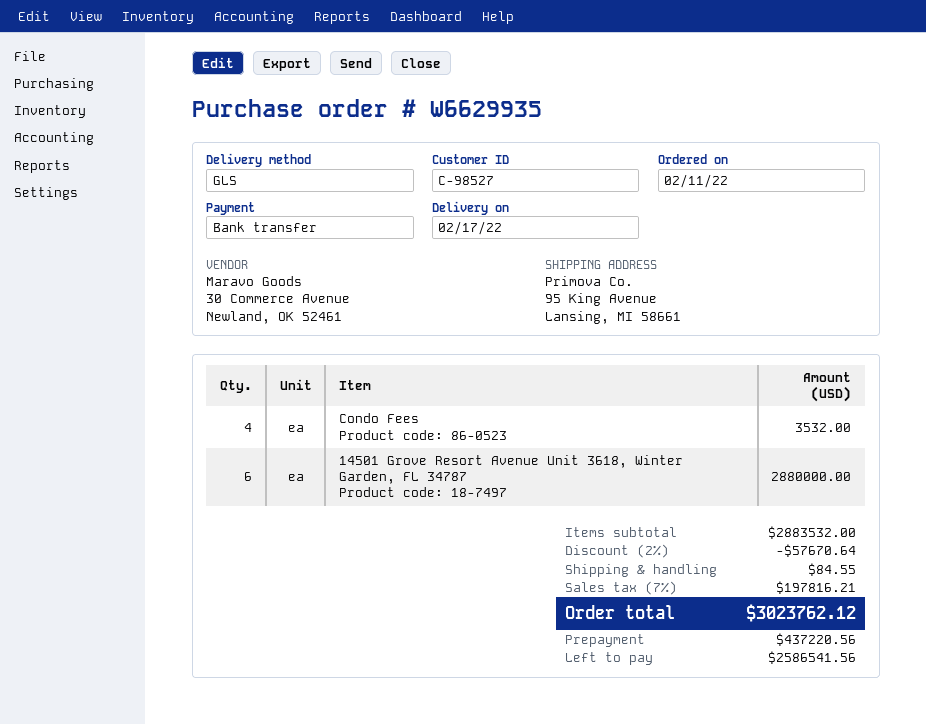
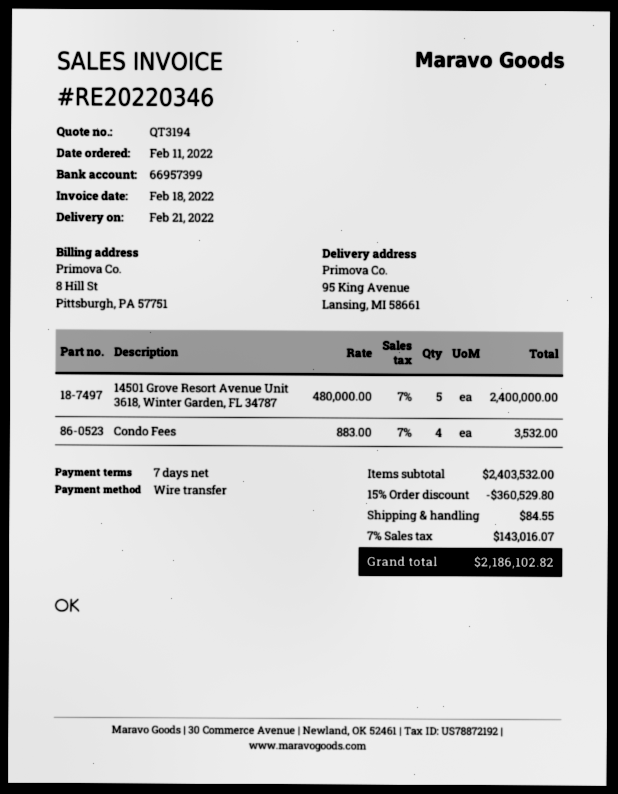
delivery date: 2022-02-17 -> 2022-02-21
14501 Grove Resort Avenue Unit 3618, Winter Garden, FL 34787: 6 for 2880000.00 -> 5 for 2400000.00
subtotal: 2883532.00 -> 2403532.00
discount: 2% = 57670.64 -> 15% = 360529.80
tax: 7% = 197816.21 -> 7% = 143016.07
total: 3023762.12 -> 2186102.82

